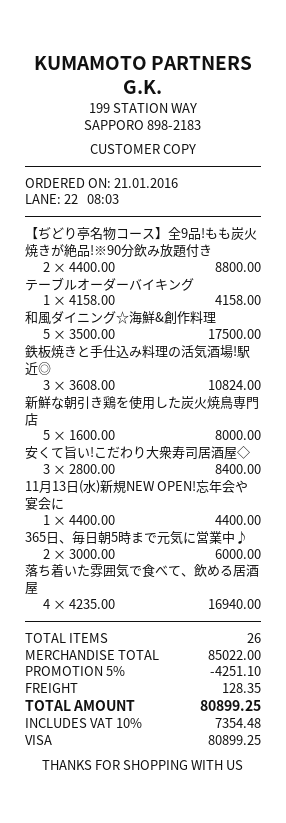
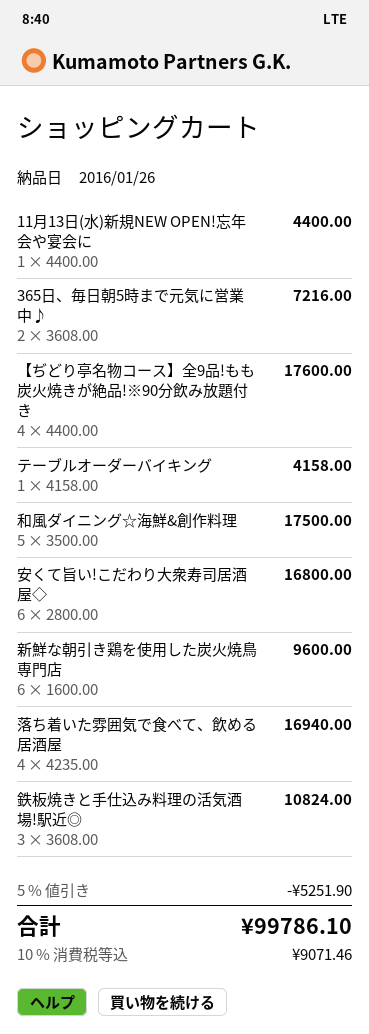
【ぢどり亭名物コース】全9品!もも炭火焼きが絶品!※90分飲み放題付き: 2 x 4400.00 = 8800.00 -> 4 x 4400.00 = 17600.00
新鮮な朝引き鶏を使用した炭火焼鳥専門店: 5 x 1600.00 = 8000.00 -> 6 x 1600.00 = 9600.00
安くて旨い!こだわり大衆寿司居酒屋◇: 3 x 2800.00 = 8400.00 -> 6 x 2800.00 = 16800.00
365日、毎日朝5時まで元気に営業中♪: 2 x 3000.00 = 6000.00 -> 2 x 3608.00 = 7216.00
discount: 5% = 4251.10 -> 5% = 5251.90
shipping: 128.35 -> none
tax: 10% = 7354.48 -> 10% = 9071.46
total: 80899.25 -> 99786.10

